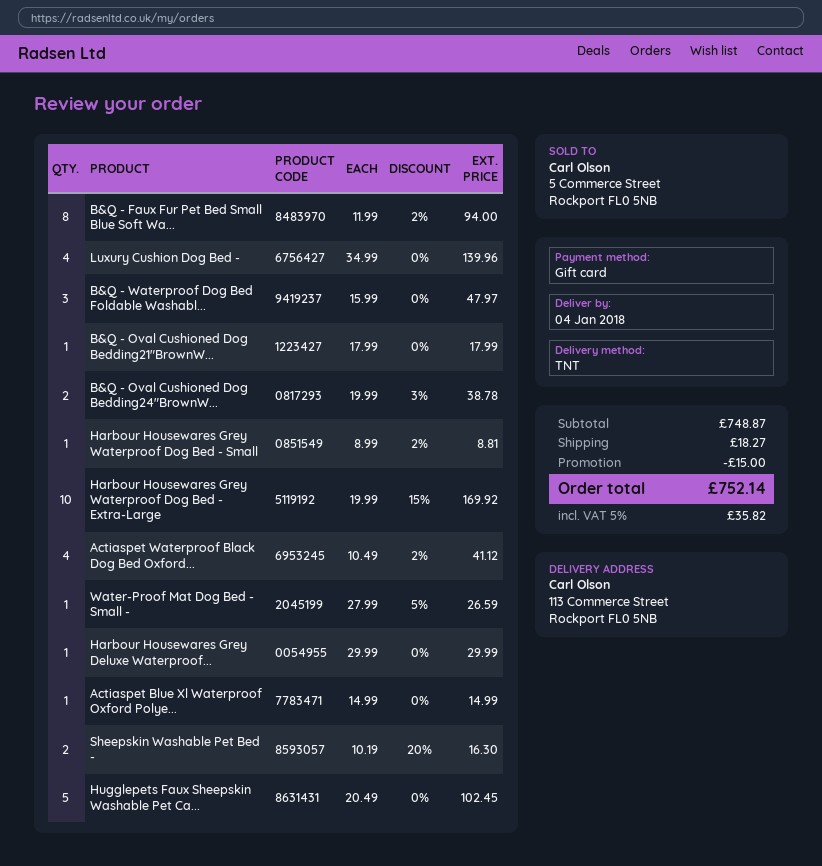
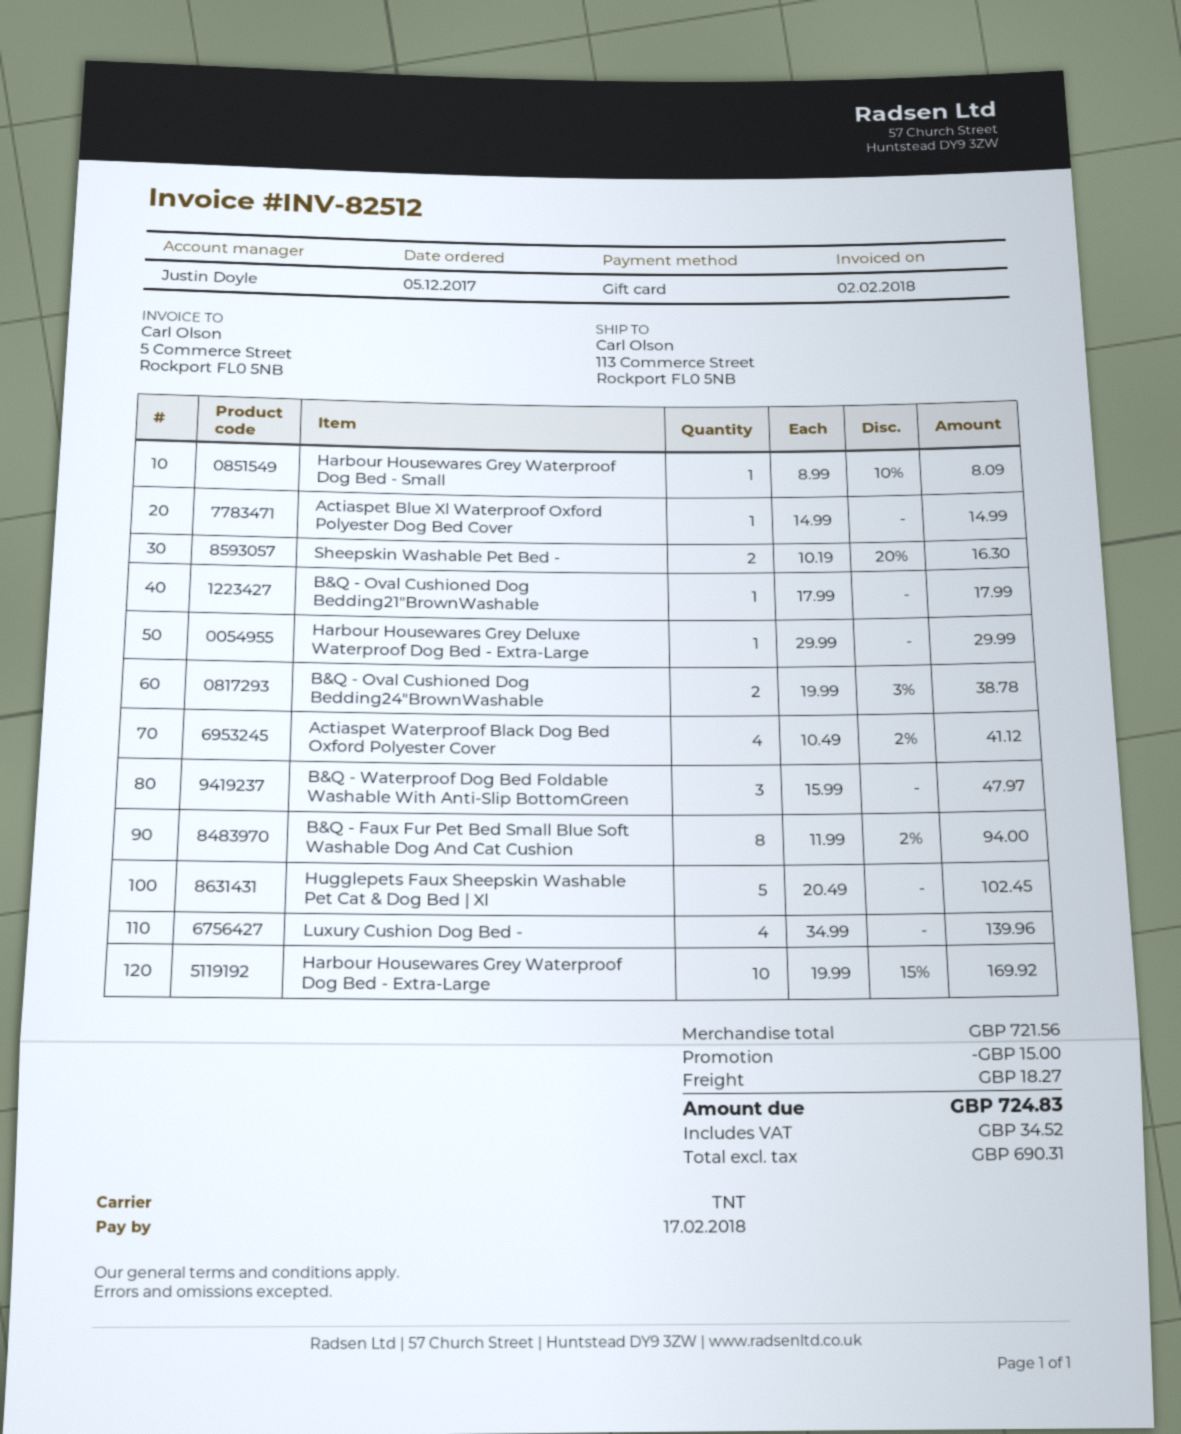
Harbour Housewares Grey Waterproof Dog Bed - Small: 1 x 8.99 - 2% = 8.81 -> 1 x 8.99 - 10% = 8.09
Water-Proof Mat Dog Bed - Small -: 1 x 27.99 - 5% = 26.59 -> none
subtotal: 748.87 -> 721.56
tax: 35.82 -> 34.52
total: 752.14 -> 724.83

